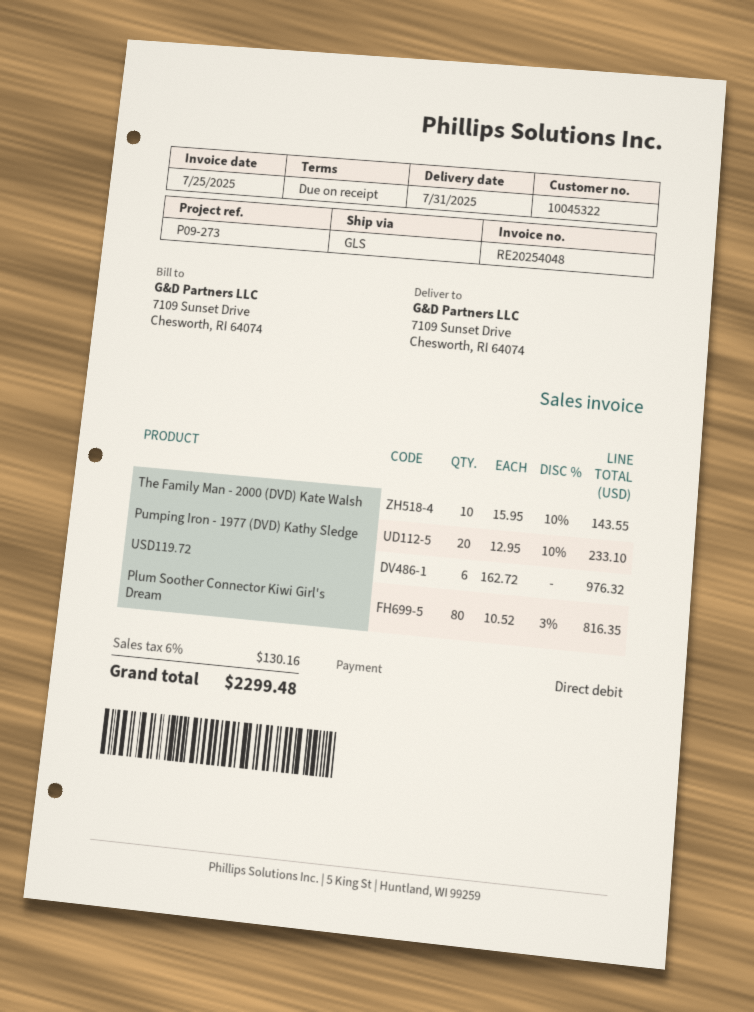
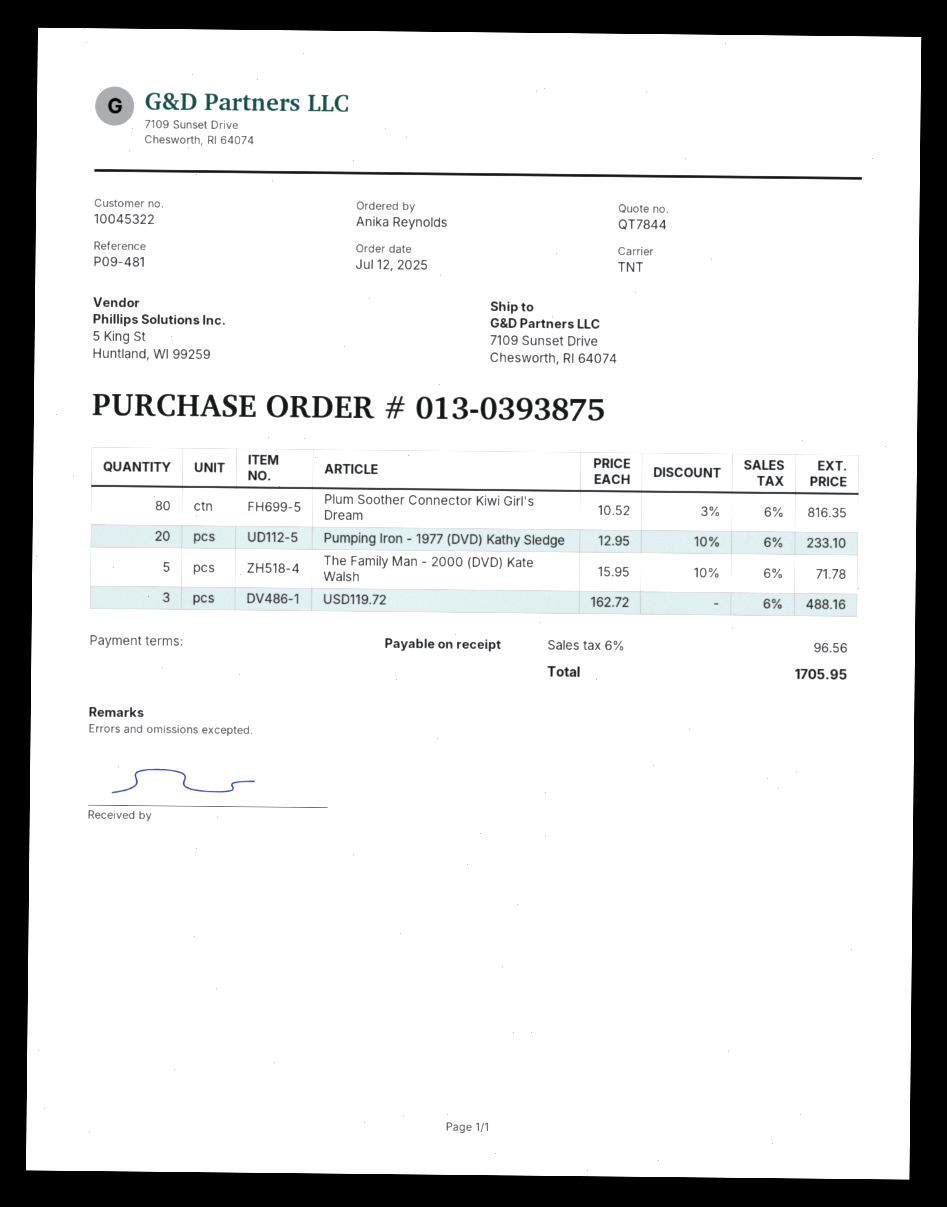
reference: P09-273 -> P09-481
shipping method: GLS -> TNT
The Family Man - 2000 (DVD) Kate Walsh: 10 x 15.95 - 10% = 143.55 -> 5 x 15.95 - 10% = 71.78
USD119.72: 6 x 162.72 = 976.32 -> 3 x 162.72 = 488.16
tax: 6% = 130.16 -> 6% = 96.56
total: 2299.48 -> 1705.95

